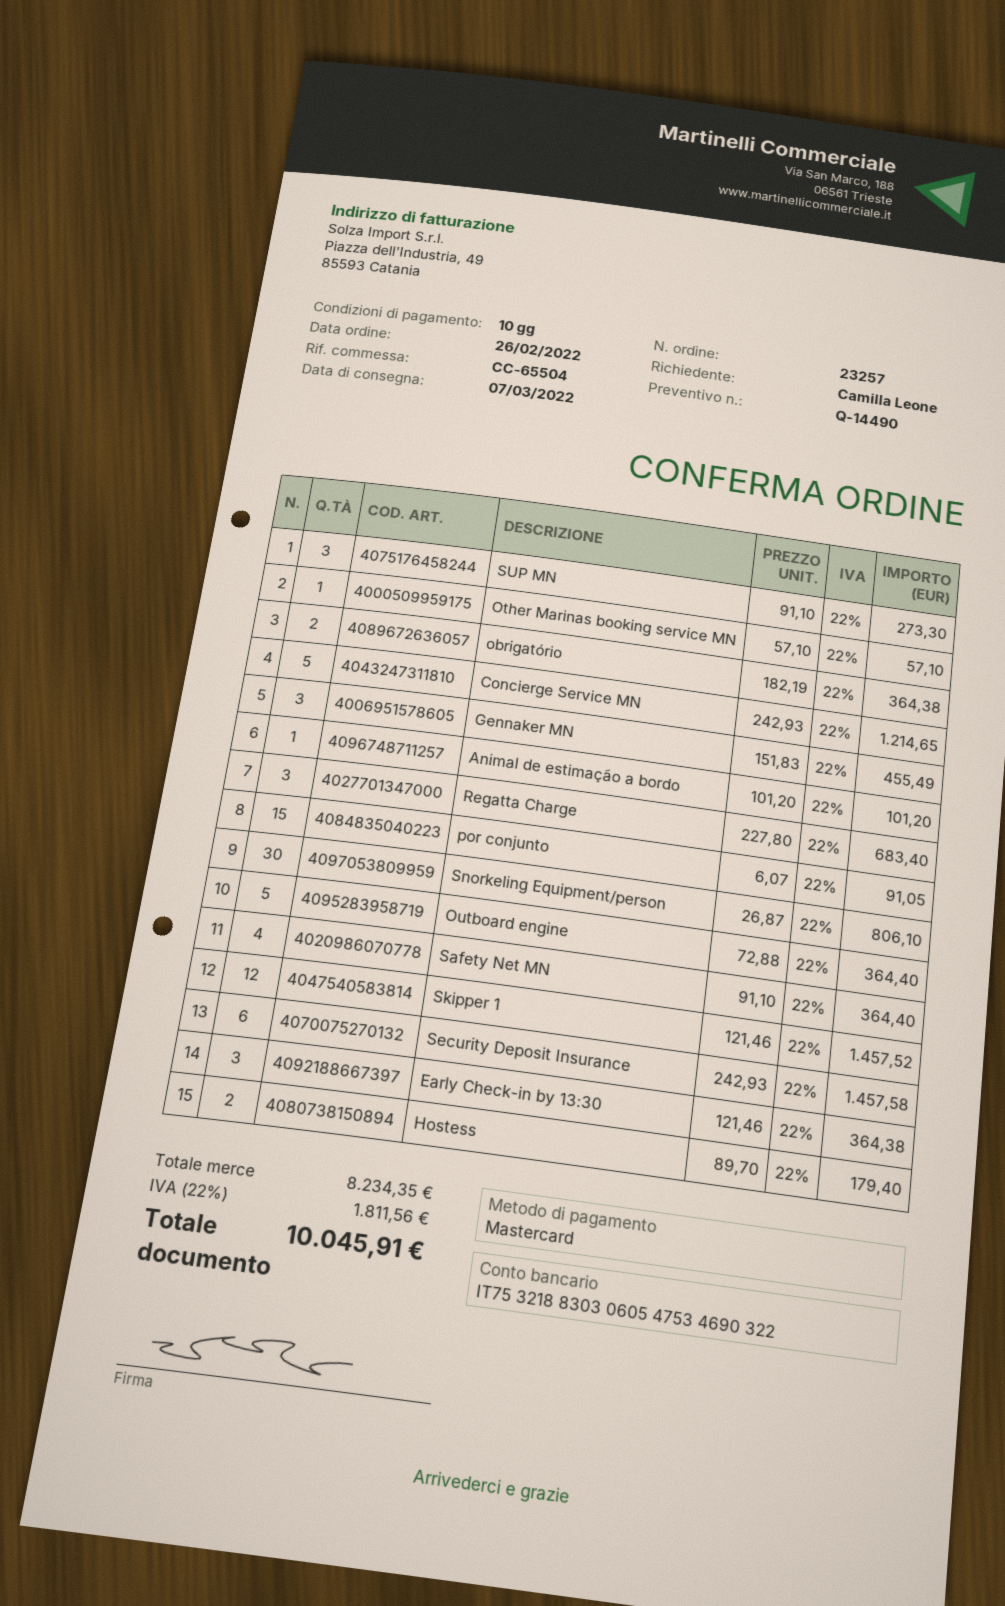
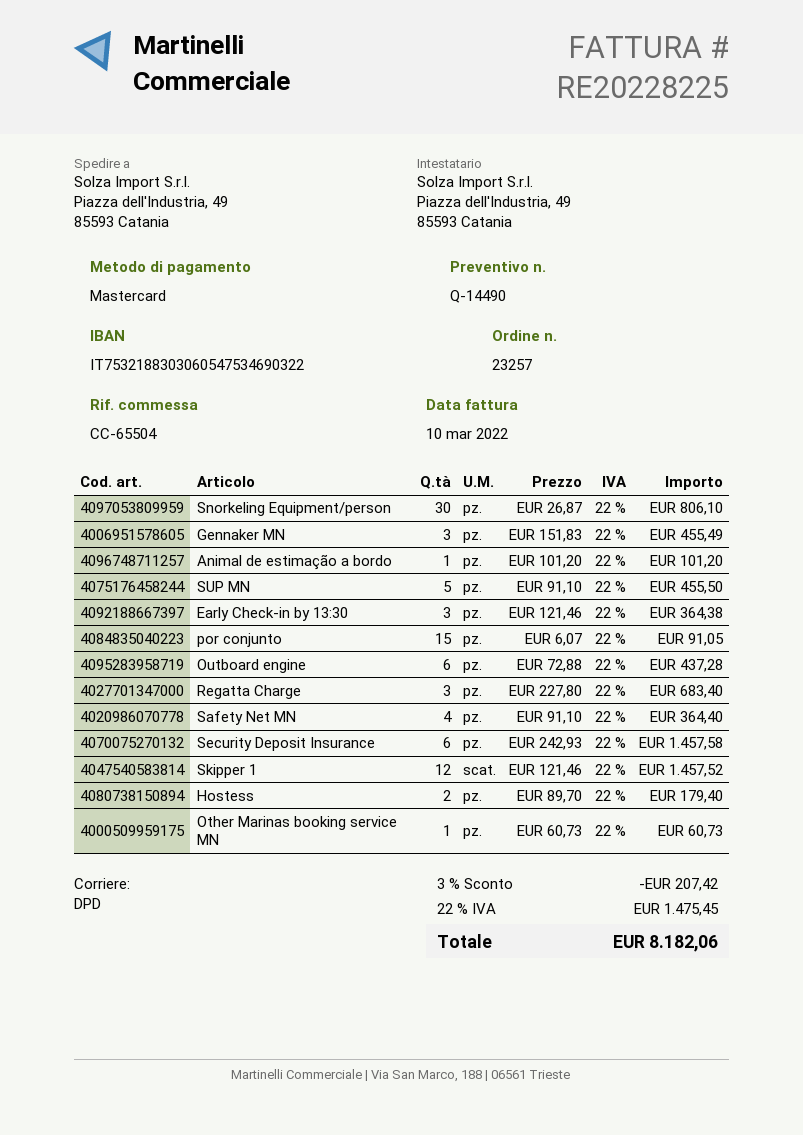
SUP MN: 3 x 91.10 = 273.30 -> 5 x 91.10 = 455.50
Other Marinas booking service MN: 1 x 57.10 = 57.10 -> 1 x 60.73 = 60.73
obrigatório: 2 x 182.19 = 364.38 -> none
Concierge Service MN: 5 x 242.93 = 1214.65 -> none
Outboard engine: 5 x 72.88 = 364.40 -> 6 x 72.88 = 437.28
discount: none -> 3% = 207.42
tax: 22% = 1811.56 -> 22% = 1475.45
total: 10045.91 -> 8182.06

